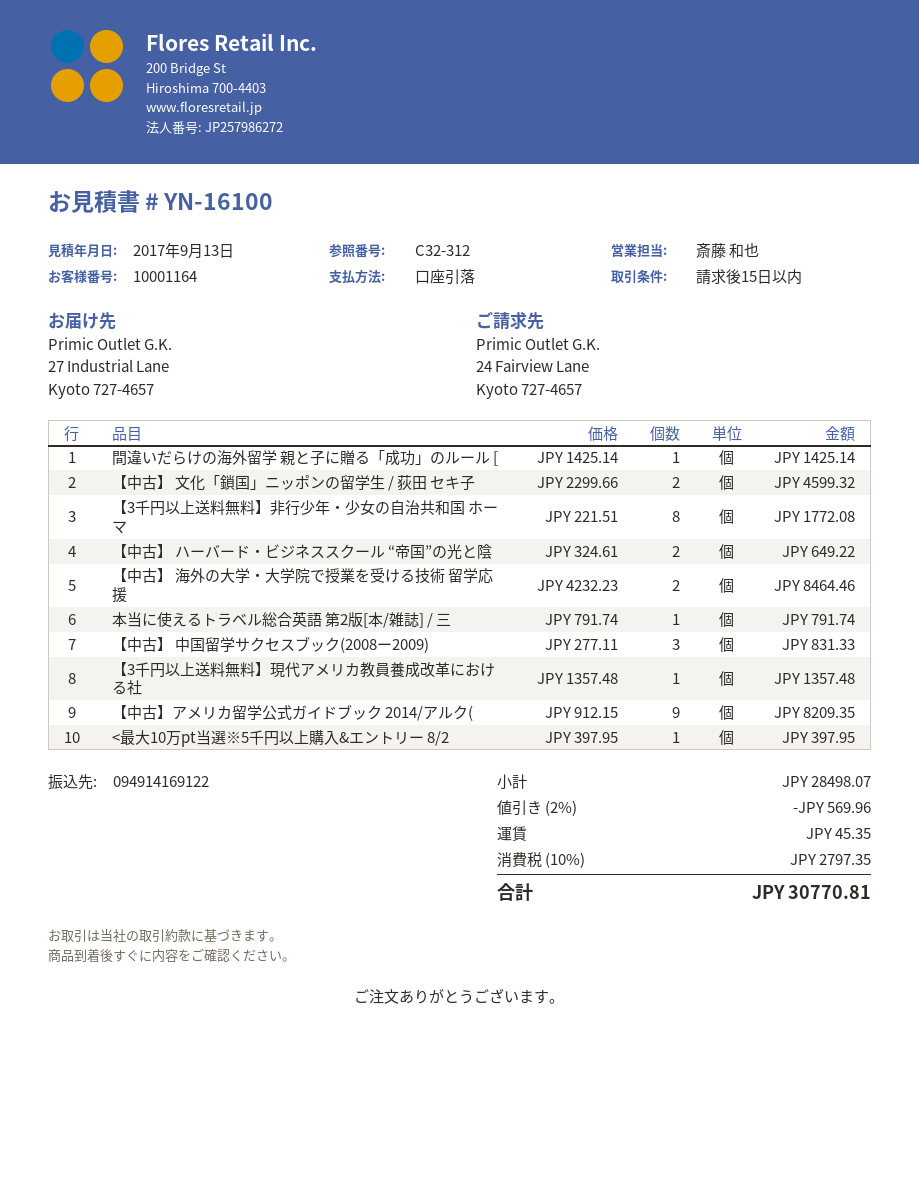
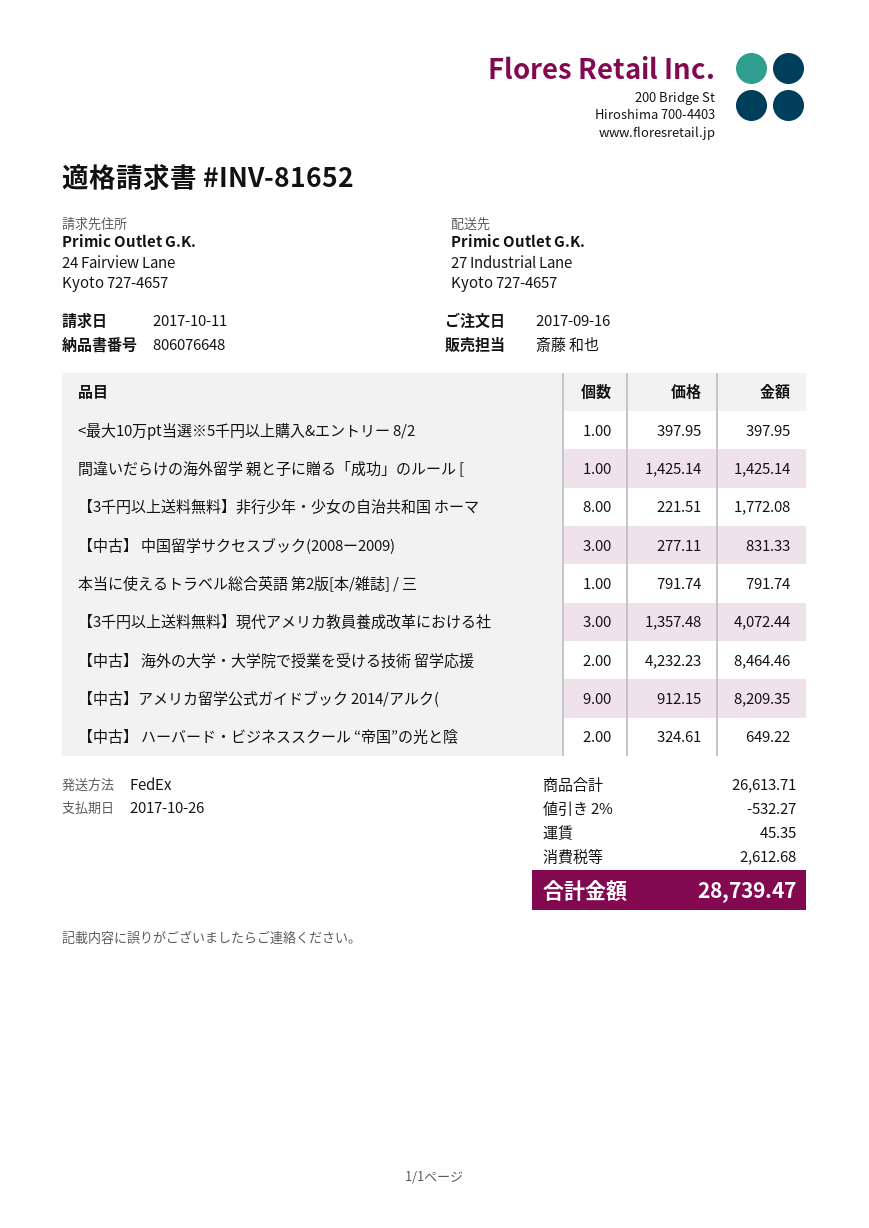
【中古】 文化「鎖国」ニッポンの留学生 / 荻田 セキ子: 2 x 2299.66 = 4599.32 -> none
【3千円以上送料無料】現代アメリカ教員養成改革における社: 1 x 1357.48 = 1357.48 -> 3 x 1357.48 = 4072.44
subtotal: 28498.07 -> 26613.71
discount: 2% = 569.96 -> 2% = 532.27
tax: 2797.35 -> 2612.68
total: 30770.81 -> 28739.47

